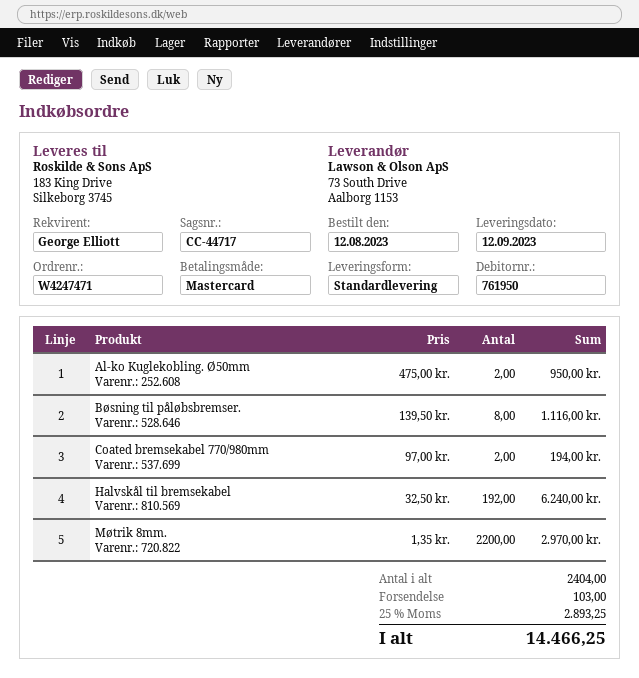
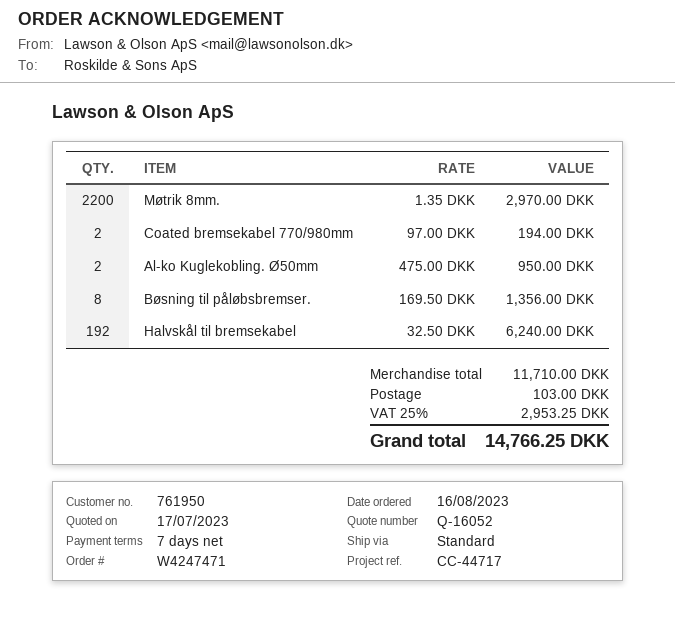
order date: 2023-08-12 -> 2023-08-16
Bøsning til påløbsbremser.: 8 x 139.50 = 1116.00 -> 8 x 169.50 = 1356.00
tax: 25% = 2893.25 -> 25% = 2953.25
total: 14466.25 -> 14766.25

